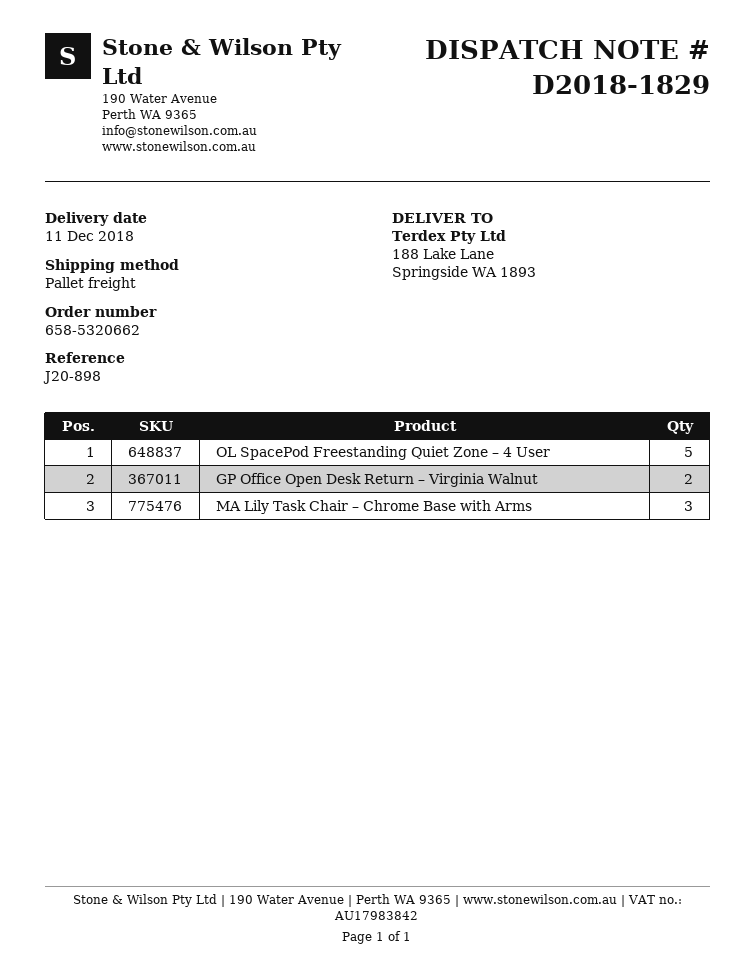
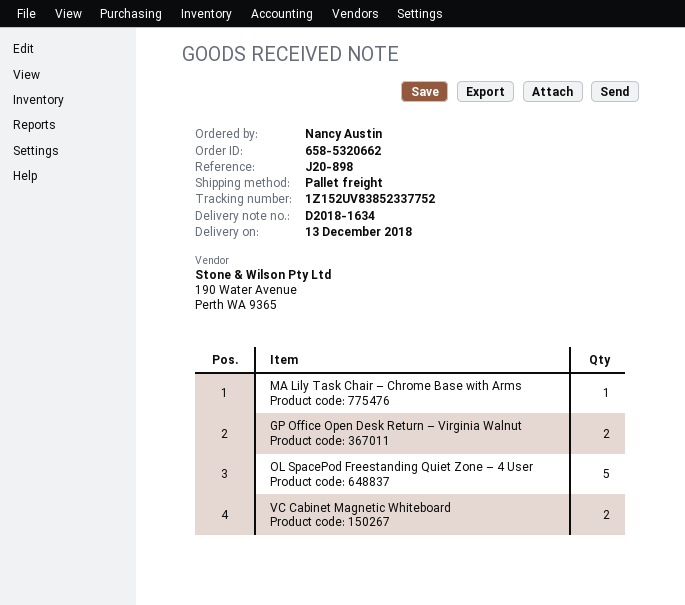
delivery note number: D2018-1829 -> D2018-1634
delivery date: 2018-12-11 -> 2018-12-13
MA Lily Task Chair – Chrome Base with Arms: 3 -> 1
VC Cabinet Magnetic Whiteboard: none -> 2

